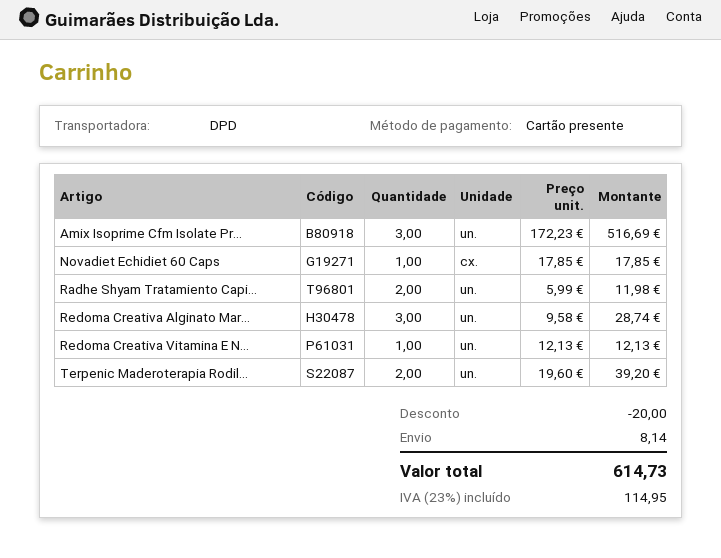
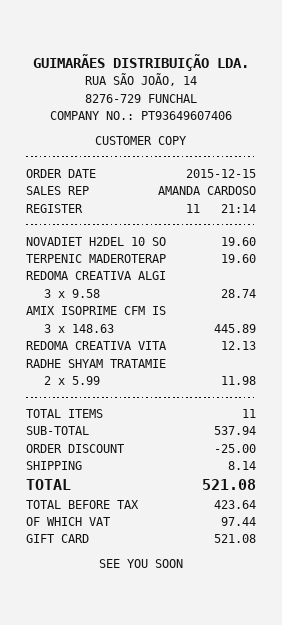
Amix Isoprime Cfm Isolate Pr...: 3 x 172.23 = 516.69 -> 3 x 148.63 = 445.89
Novadiet Echidiet 60 Caps: 1 x 17.85 = 17.85 -> none
Terpenic Maderoterapia Rodil...: 2 x 19.60 = 39.20 -> 1 x 19.60 = 19.60
NOVADIET H2DEL 10 SO: none -> 1 x 19.60 = 19.60
discount: 20.00 -> 25.00
tax: 114.95 -> 97.44
total: 614.73 -> 521.08

